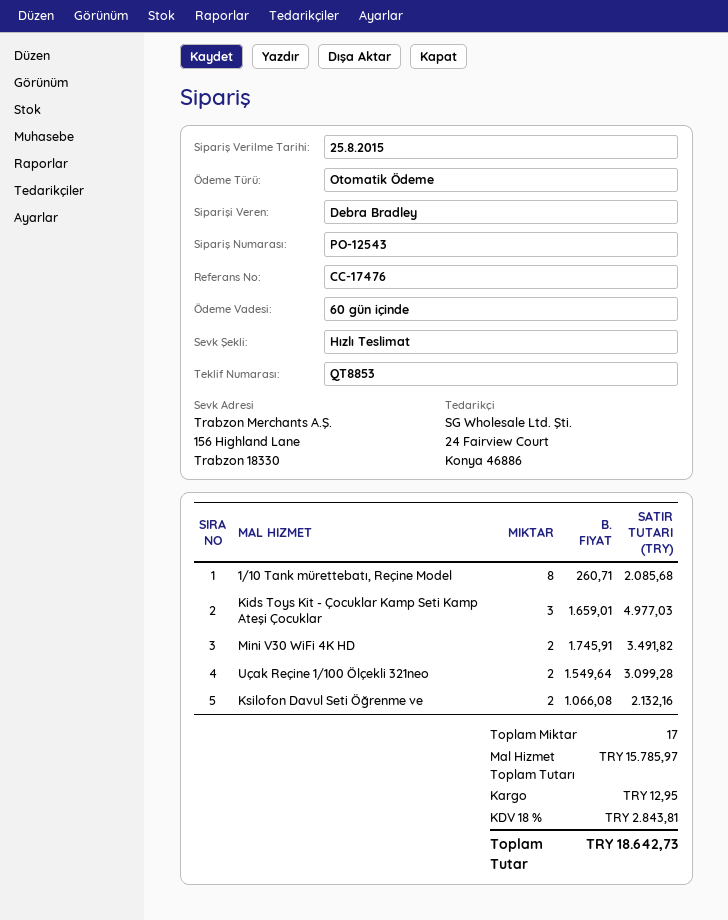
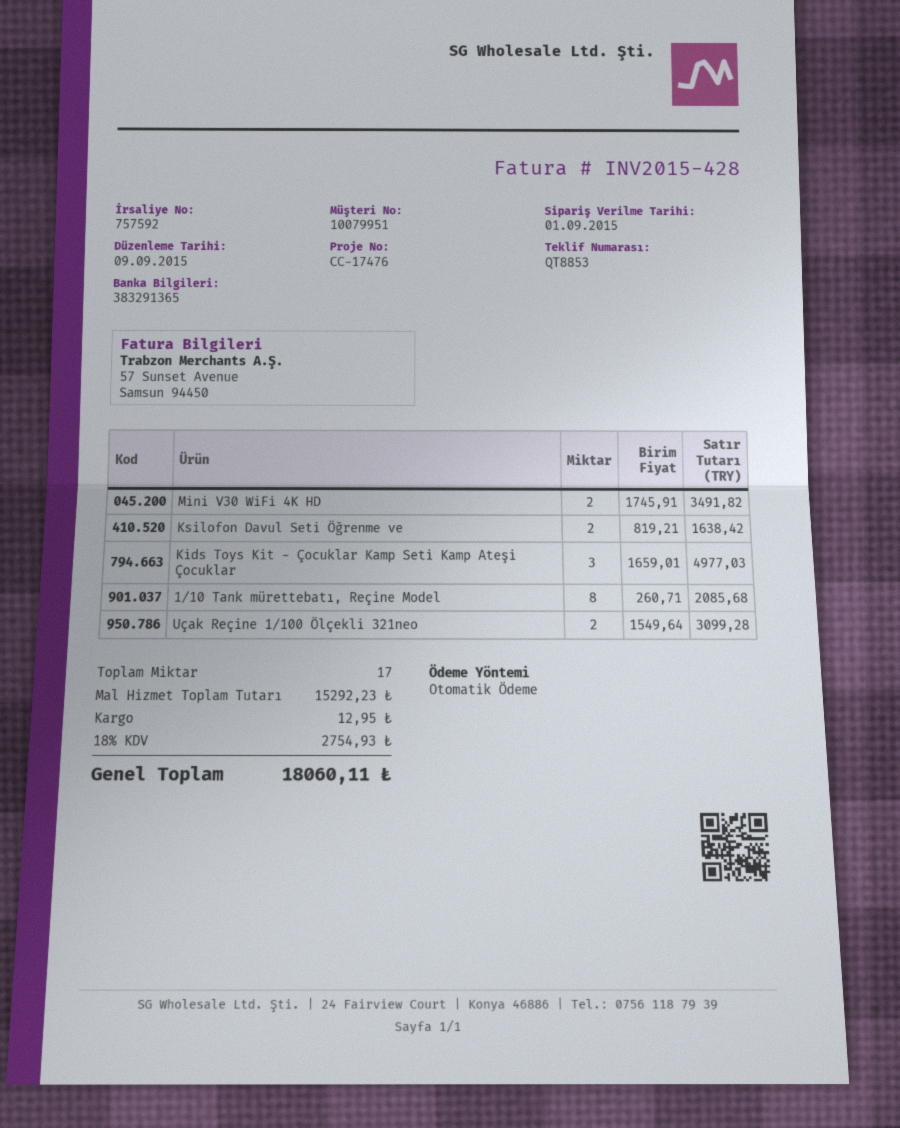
order date: 2015-08-25 -> 2015-09-01
Ksilofon Davul Seti Öğrenme ve: 2 x 1066.08 = 2132.16 -> 2 x 819.21 = 1638.42
subtotal: 15785.97 -> 15292.23
tax: 18% = 2843.81 -> 18% = 2754.93
total: 18642.73 -> 18060.11

